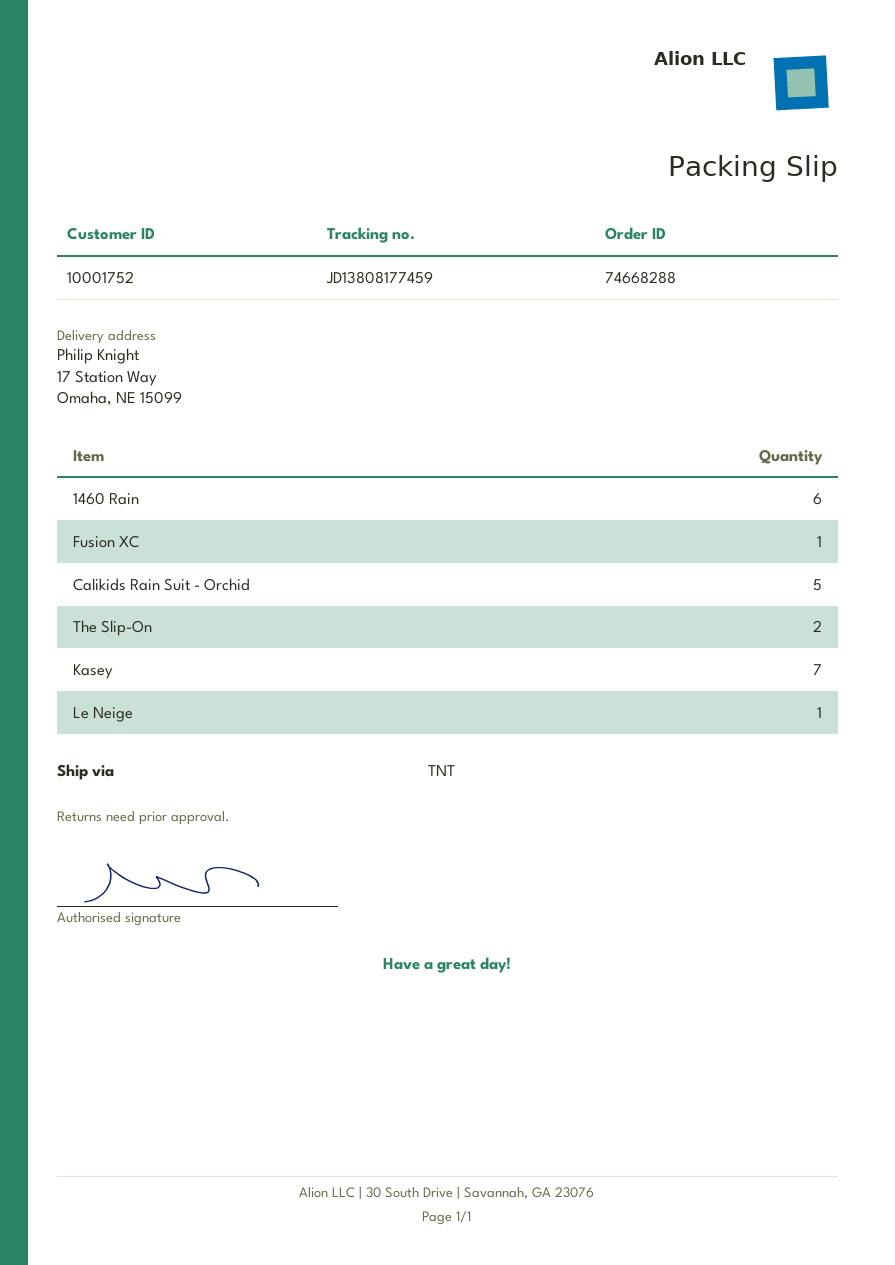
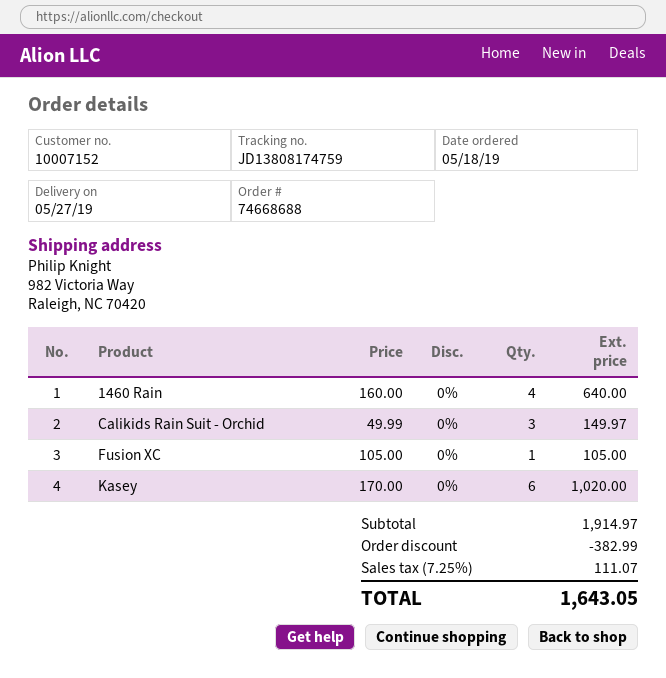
order number: 74668288 -> 74668688
customer number: 10001752 -> 10007152
tracking number: JD13808177459 -> JD13808174759
ship to: 17 Station Way, Omaha, NE 15099 -> 982 Victoria Way, Raleigh, NC 70420
1460 Rain: 6 -> 4
Calikids Rain Suit - Orchid: 5 -> 3
The Slip-On: 2 -> none
Kasey: 7 -> 6
Le Neige: 1 -> none

